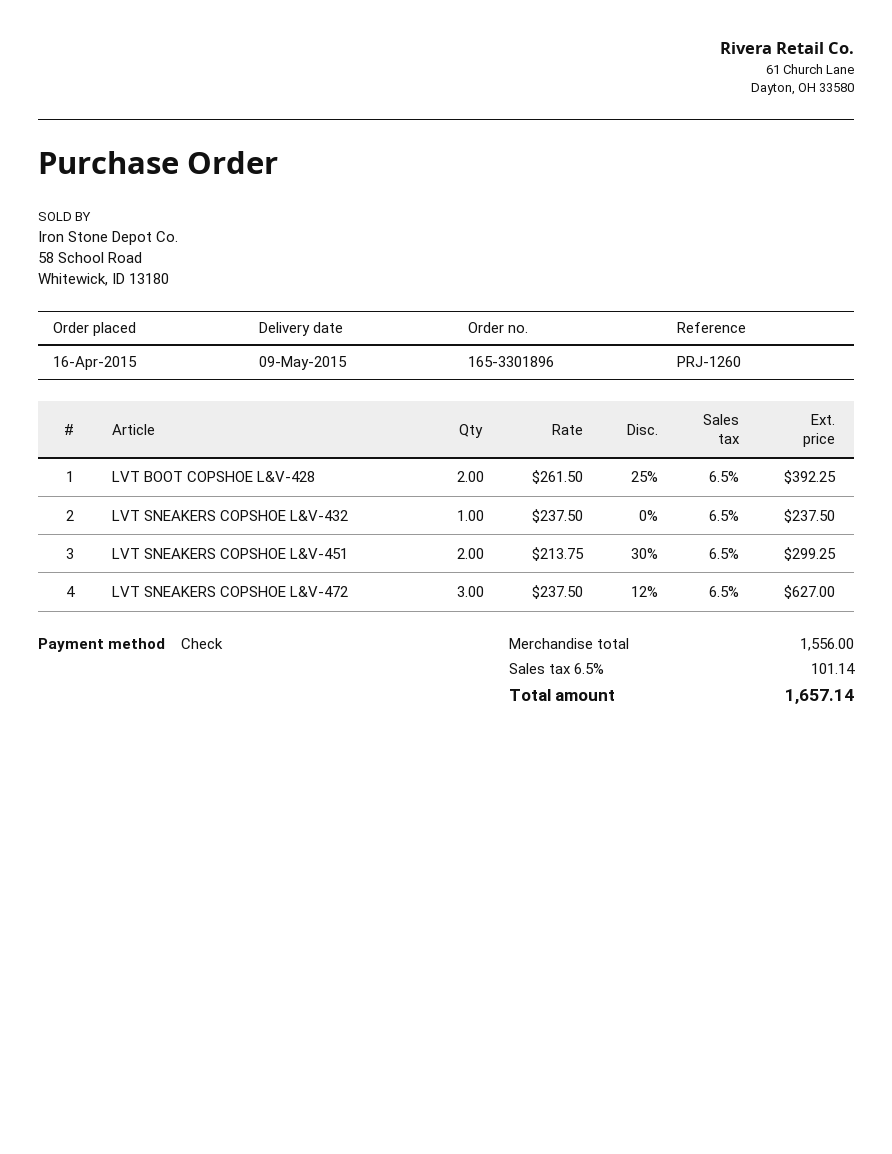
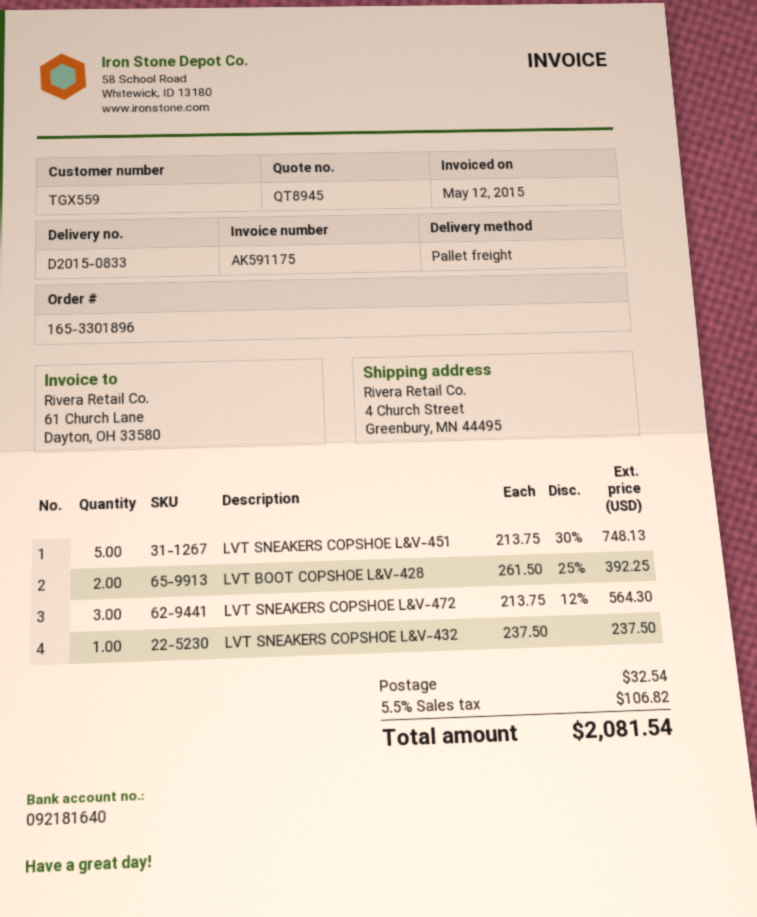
LVT SNEAKERS COPSHOE L&V-451: 2 x 213.75 - 30% = 299.25 -> 5 x 213.75 - 30% = 748.13
LVT SNEAKERS COPSHOE L&V-472: 3 x 237.50 - 12% = 627.00 -> 3 x 213.75 - 12% = 564.30
shipping: none -> 32.54
tax: 6.5% = 101.14 -> 5.5% = 106.82
total: 1657.14 -> 2081.54

